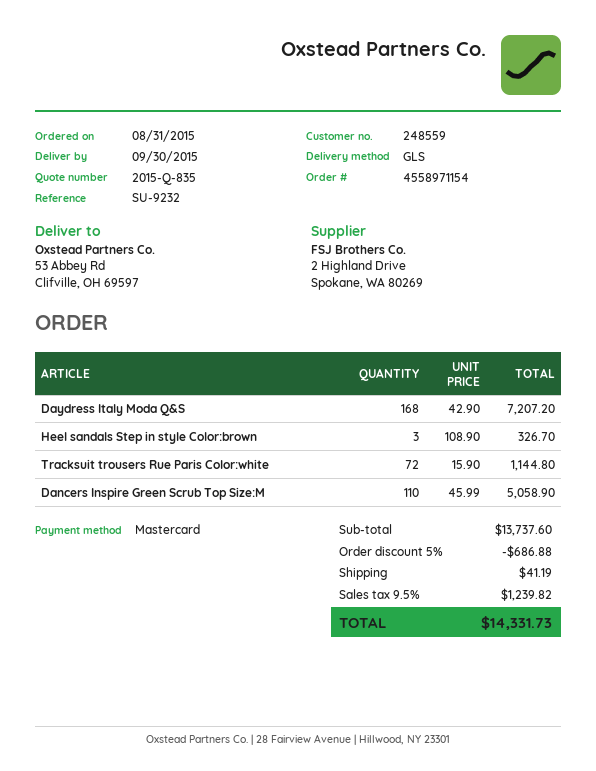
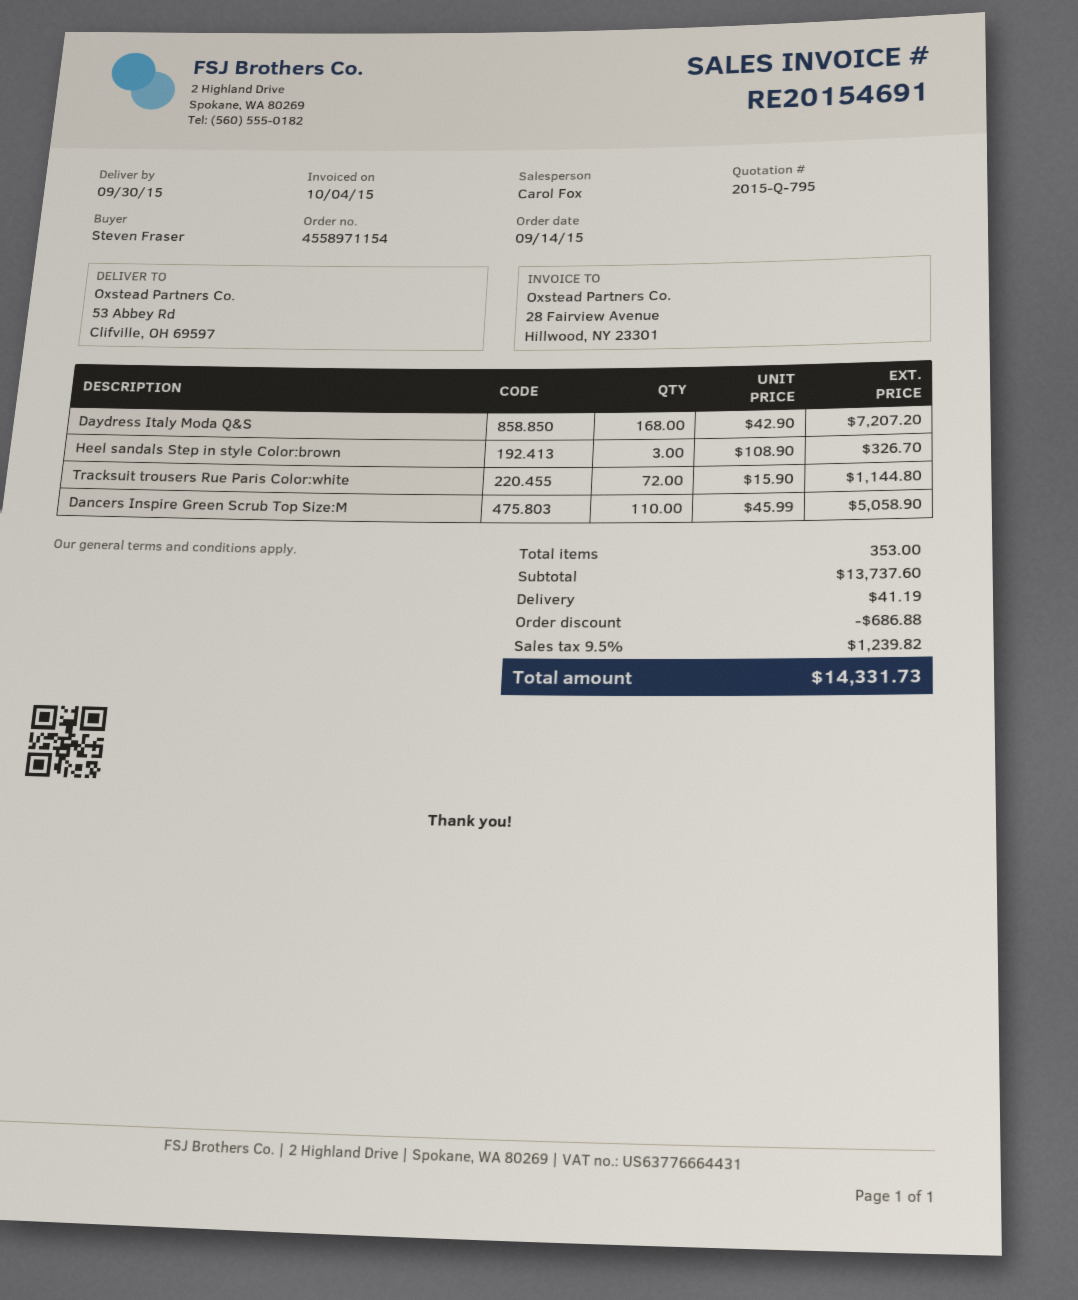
quote number: 2015-Q-835 -> 2015-Q-795
order date: 2015-08-31 -> 2015-09-14

